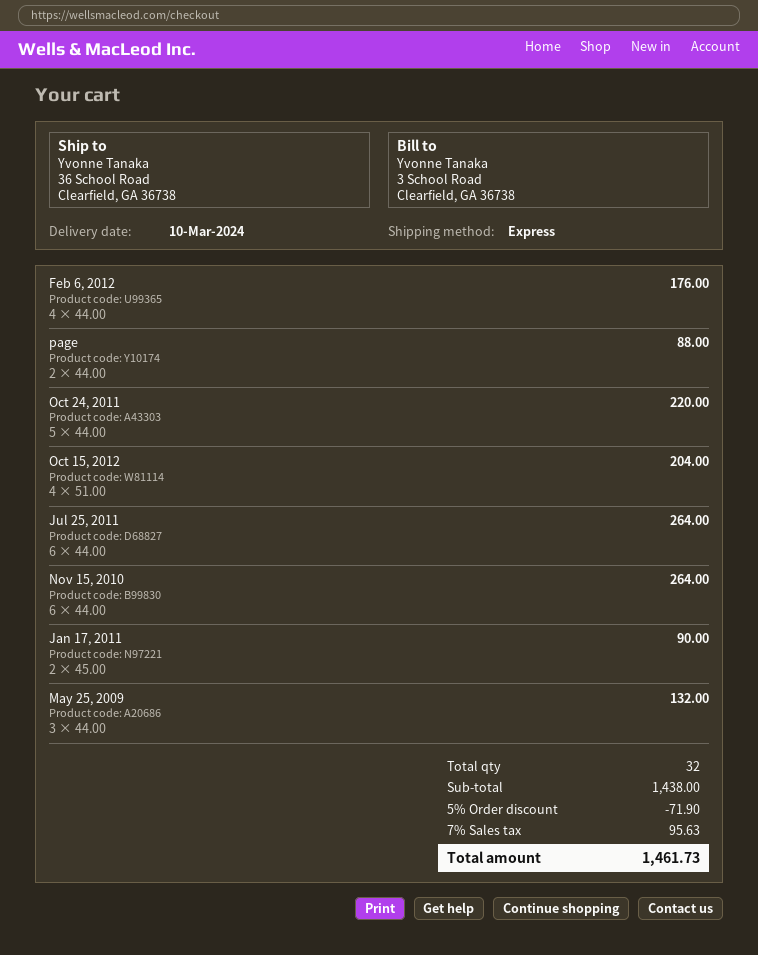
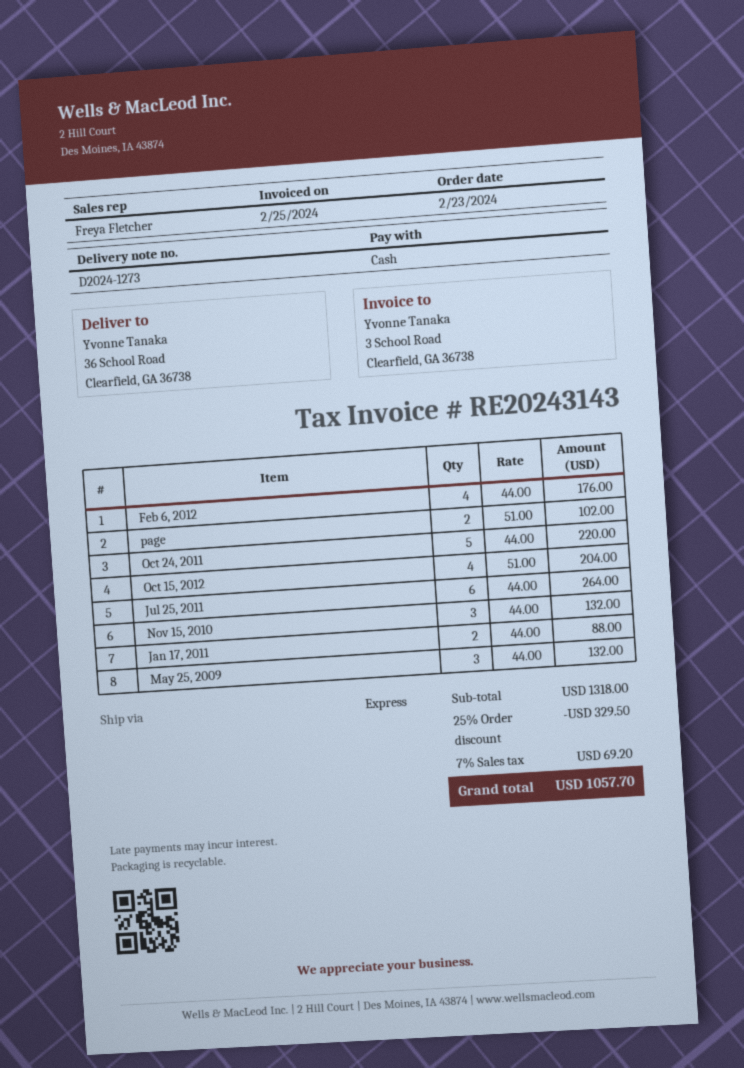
page: 2 x 44.00 = 88.00 -> 2 x 51.00 = 102.00
Nov 15, 2010: 6 x 44.00 = 264.00 -> 3 x 44.00 = 132.00
Jan 17, 2011: 2 x 45.00 = 90.00 -> 2 x 44.00 = 88.00
subtotal: 1438.00 -> 1318.00
discount: 5% = 71.90 -> 25% = 329.50
tax: 7% = 95.63 -> 7% = 69.20
total: 1461.73 -> 1057.70

